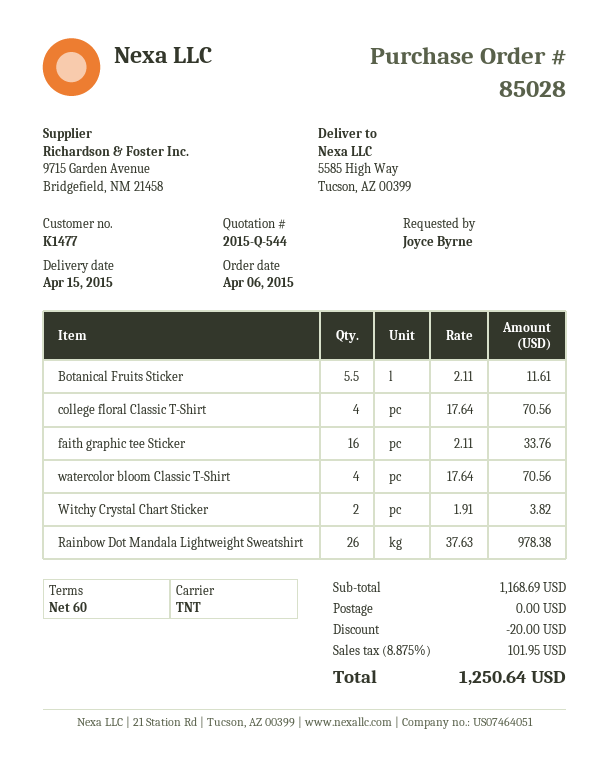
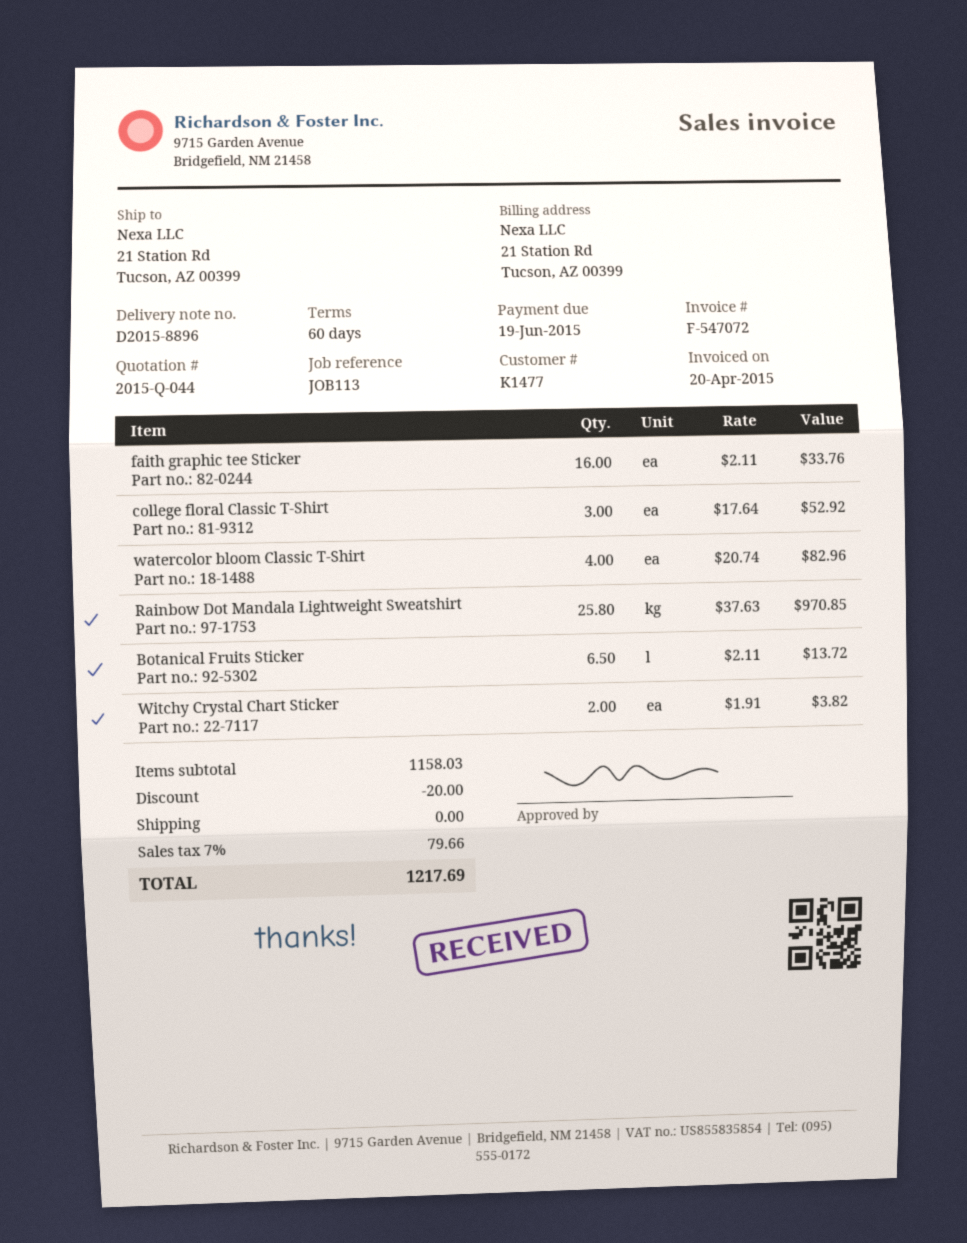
quote number: 2015-Q-544 -> 2015-Q-044
ship to: 5585 High Way, Tucson, AZ 00399 -> 21 Station Rd, Tucson, AZ 00399
Botanical Fruits Sticker: 5.5 x 2.11 = 11.61 -> 6.5 x 2.11 = 13.72
college floral Classic T-Shirt: 4 x 17.64 = 70.56 -> 3 x 17.64 = 52.92
watercolor bloom Classic T-Shirt: 4 x 17.64 = 70.56 -> 4 x 20.74 = 82.96
Rainbow Dot Mandala Lightweight Sweatshirt: 26 x 37.63 = 978.38 -> 25.8 x 37.63 = 970.85
subtotal: 1168.69 -> 1158.03
tax: 8.875% = 101.95 -> 7% = 79.66
total: 1250.64 -> 1217.69

